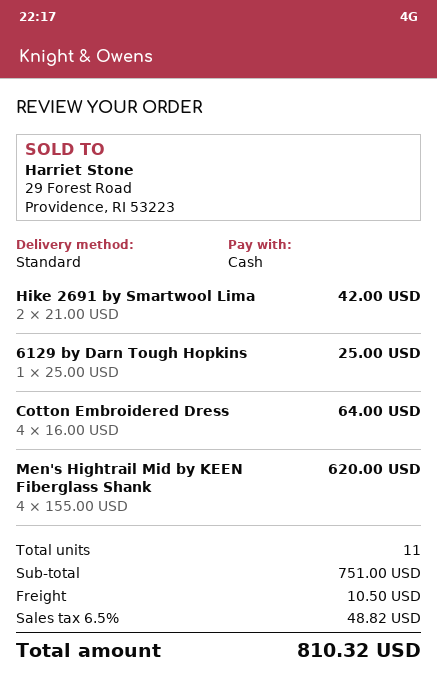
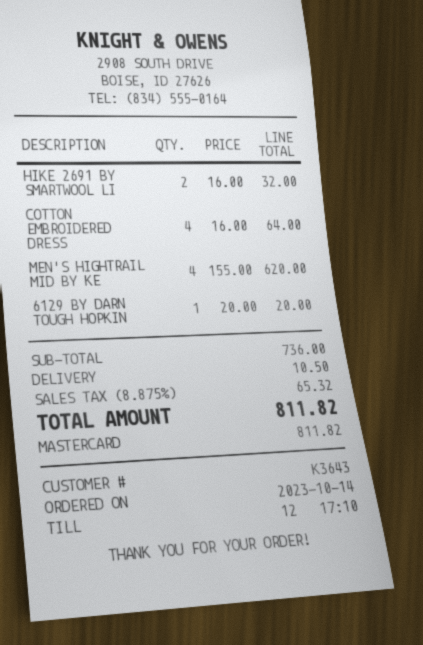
payment method: cash -> Mastercard
Hike 2691 by Smartwool Lima: 2 x 21.00 = 42.00 -> 2 x 16.00 = 32.00
6129 by Darn Tough Hopkins: 1 x 25.00 = 25.00 -> 1 x 20.00 = 20.00
subtotal: 751.00 -> 736.00
tax: 6.5% = 48.82 -> 8.875% = 65.32
total: 810.32 -> 811.82

